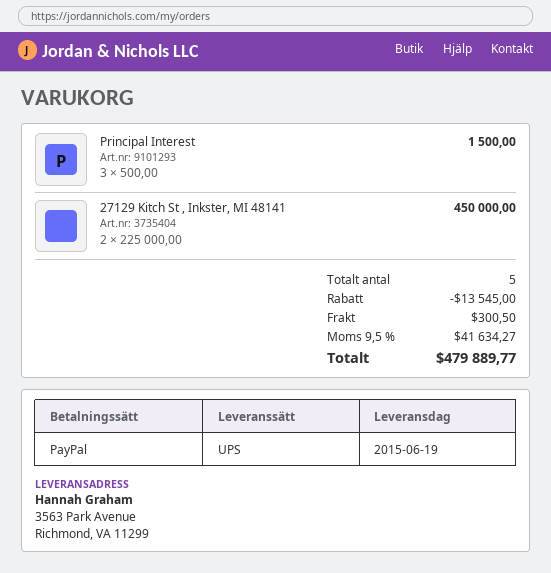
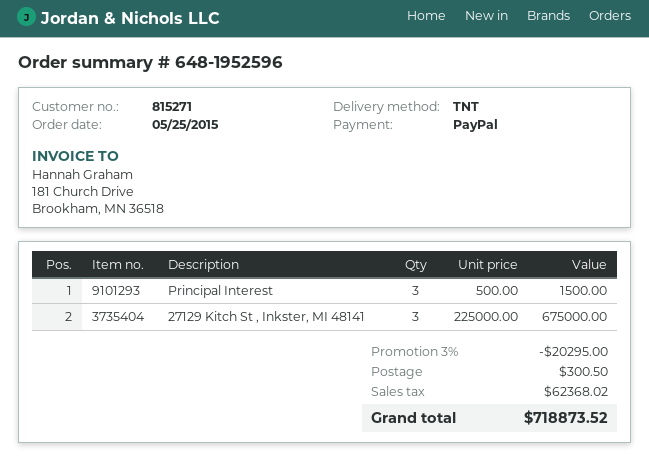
shipping method: UPS -> TNT
27129 Kitch St , Inkster, MI 48141: 2 x 225000.00 = 450000.00 -> 3 x 225000.00 = 675000.00
discount: 13545.00 -> 20295.00
tax: 41634.27 -> 62368.02
total: 479889.77 -> 718873.52

